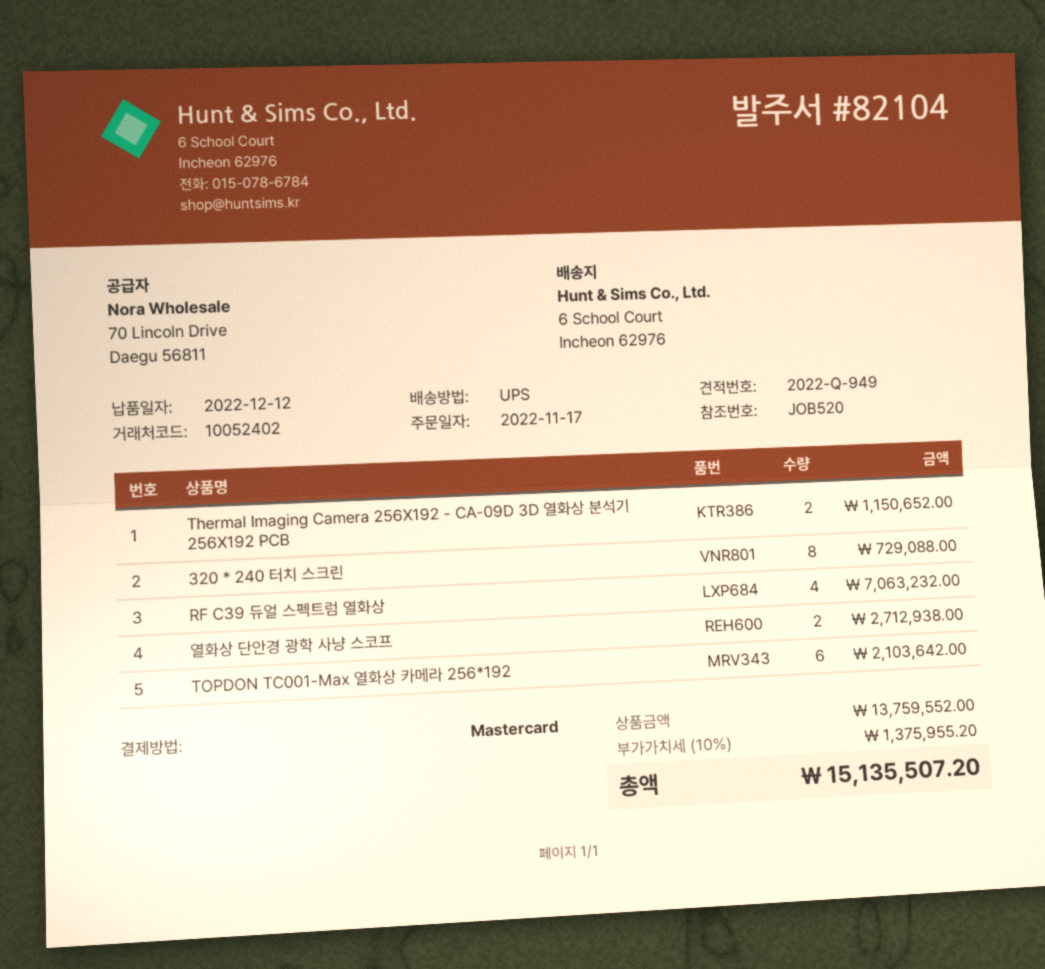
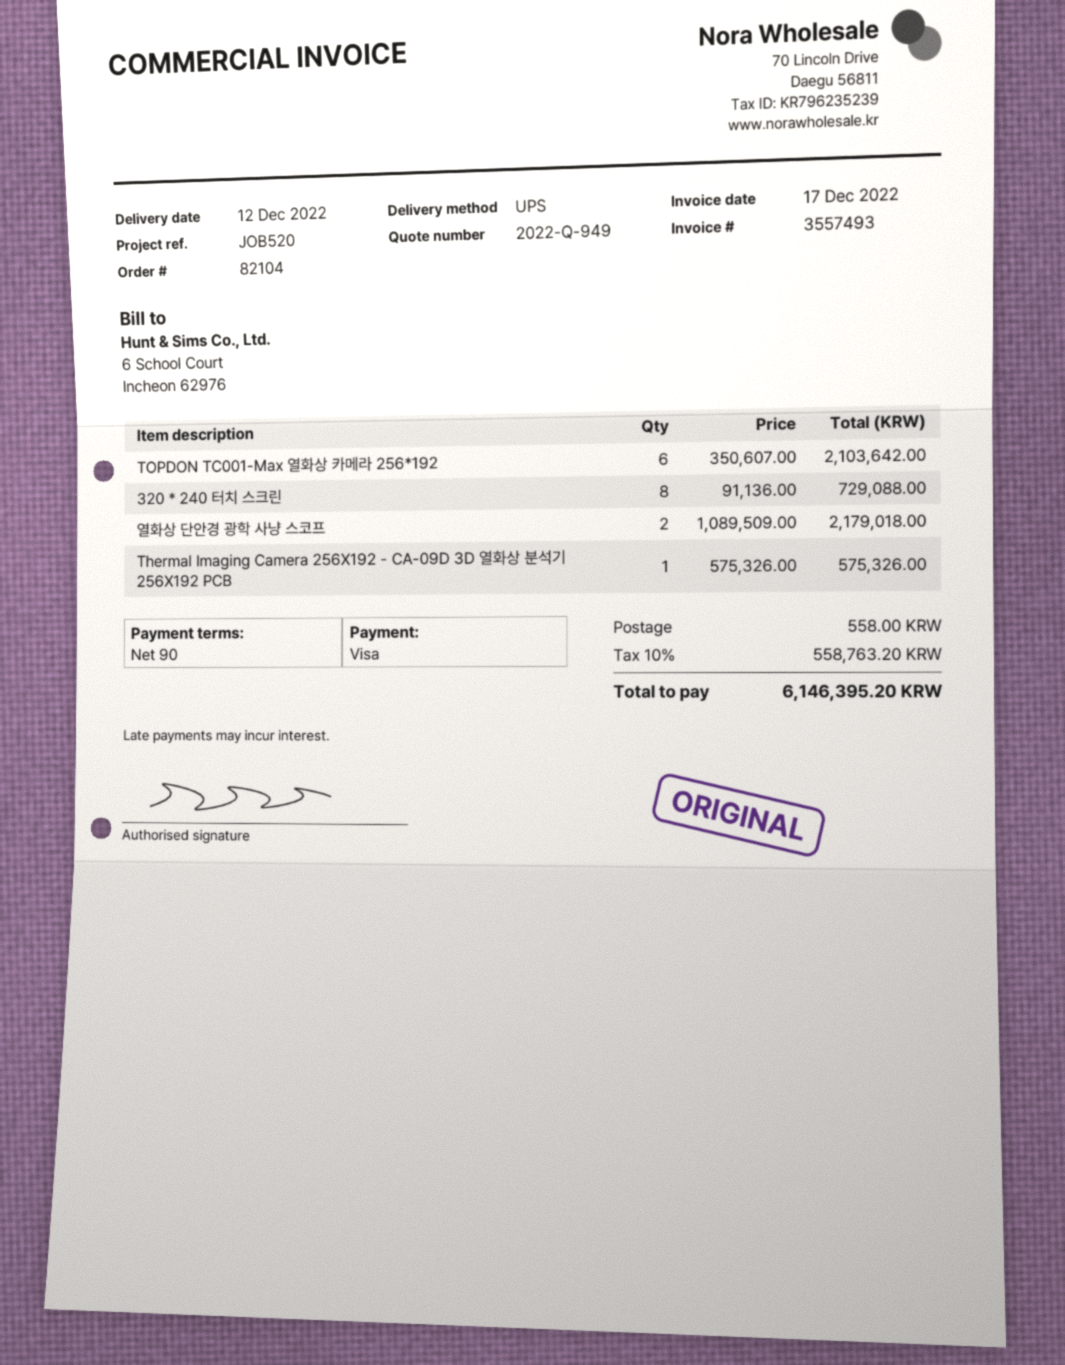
payment method: Mastercard -> Visa
Thermal Imaging Camera 256X192 - CA-09D 3D 열화상 분석기 256X192 PCB: 2 for 1150652.00 -> 1 for 575326.00
RF C39 듀얼 스펙트럼 열화상: 4 for 7063232.00 -> none
열화상 단안경 광학 사냥 스코프: 2 for 2712938.00 -> 2 for 2179018.00
shipping: none -> 558.00
tax: 10% = 1375955.20 -> 10% = 558763.20
total: 15135507.20 -> 6146395.20

